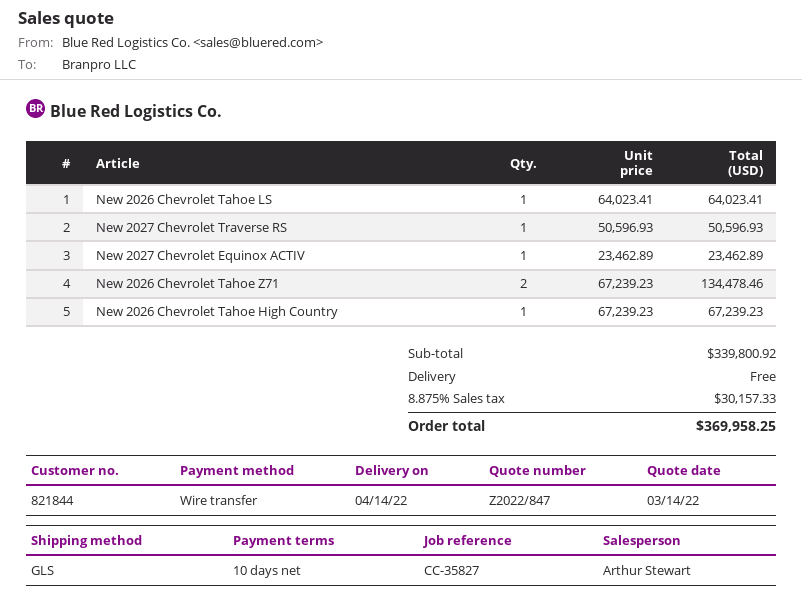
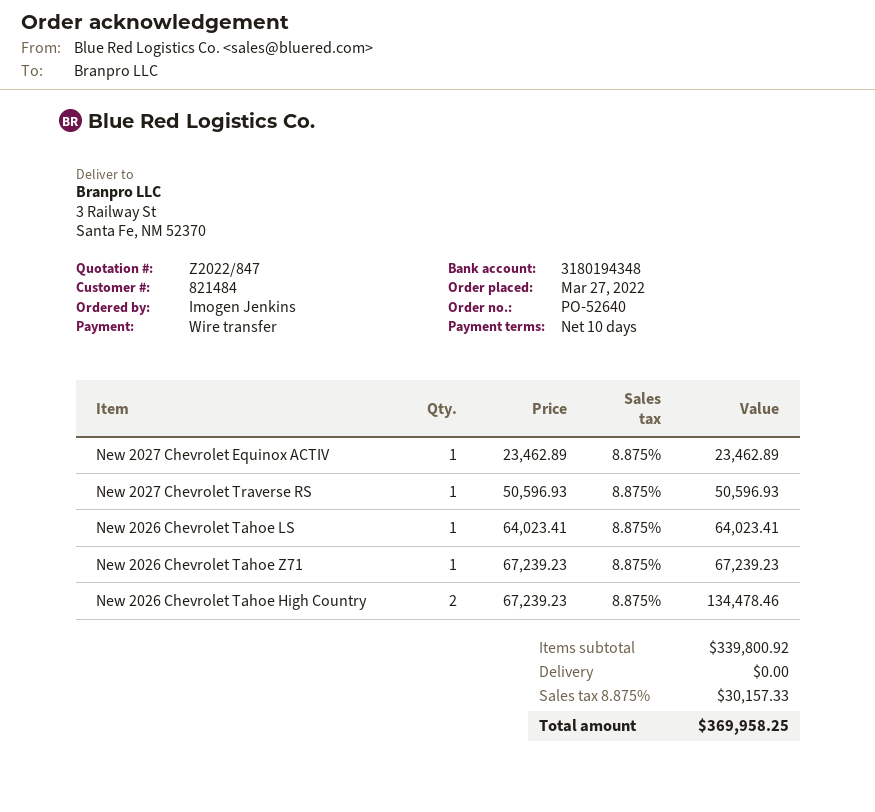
customer number: 821844 -> 821484
New 2026 Chevrolet Tahoe Z71: 2 x 67239.23 = 134478.46 -> 1 x 67239.23 = 67239.23
New 2026 Chevrolet Tahoe High Country: 1 x 67239.23 = 67239.23 -> 2 x 67239.23 = 134478.46

